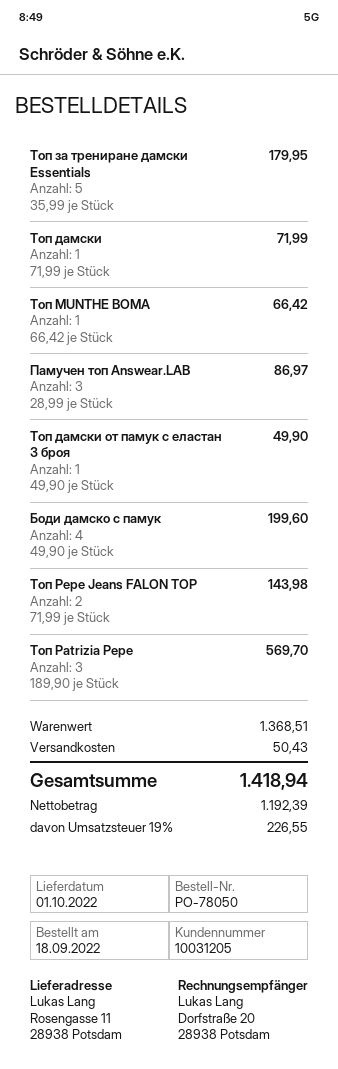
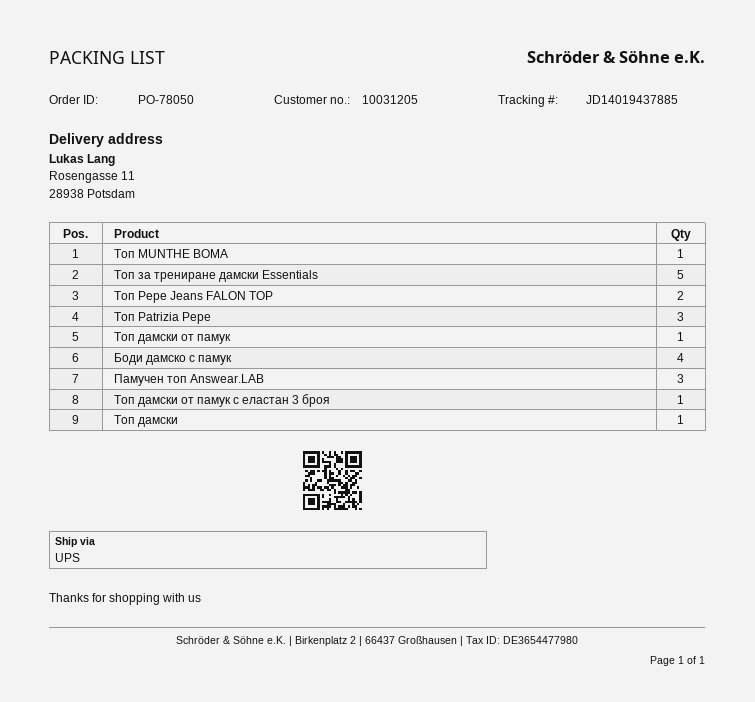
Топ дамски от памук: none -> 1

